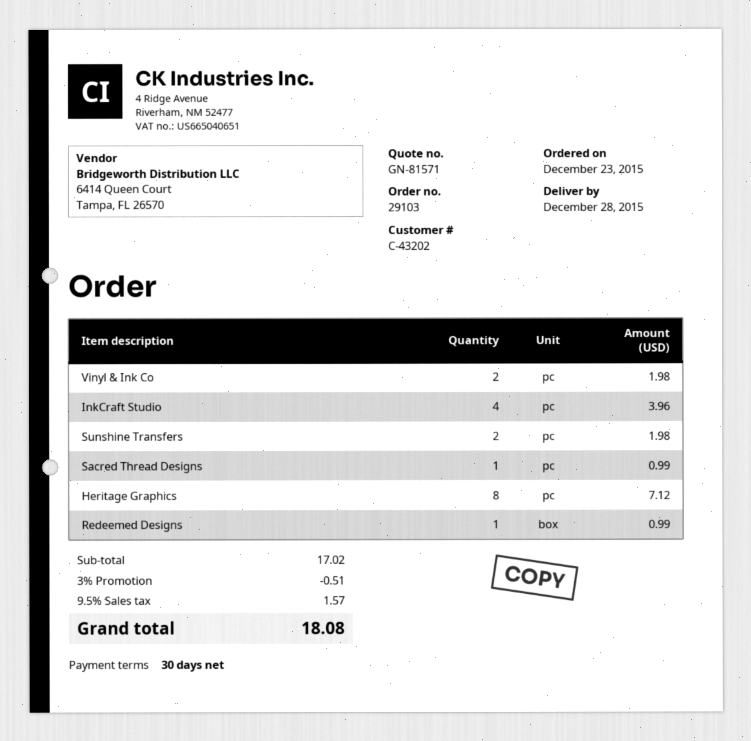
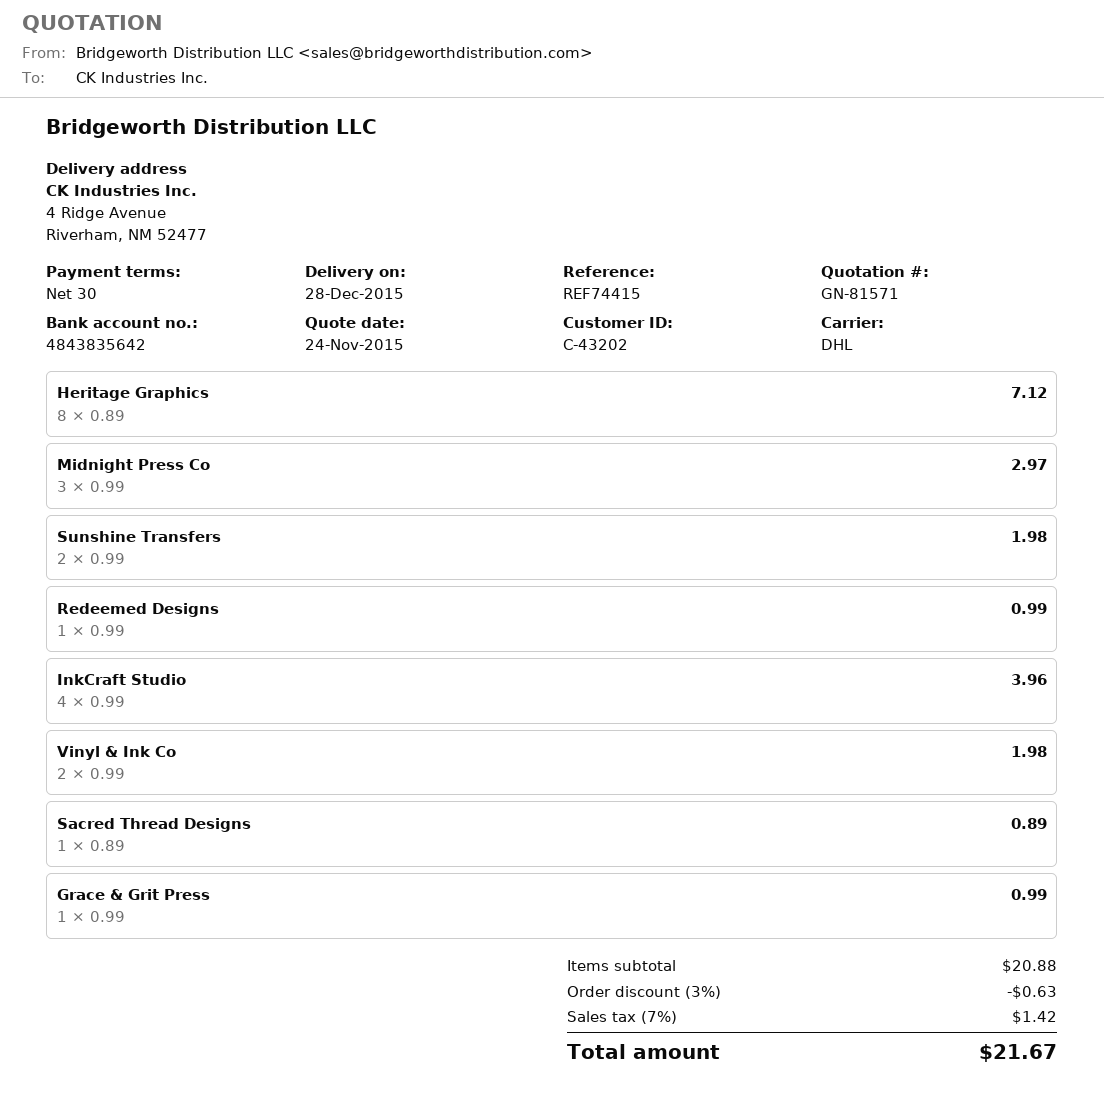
Sacred Thread Designs: 1 for 0.99 -> 1 for 0.89
Midnight Press Co: none -> 3 for 2.97
Grace & Grit Press: none -> 1 for 0.99
subtotal: 17.02 -> 20.88
discount: 3% = 0.51 -> 3% = 0.63
tax: 9.5% = 1.57 -> 7% = 1.42
total: 18.08 -> 21.67

